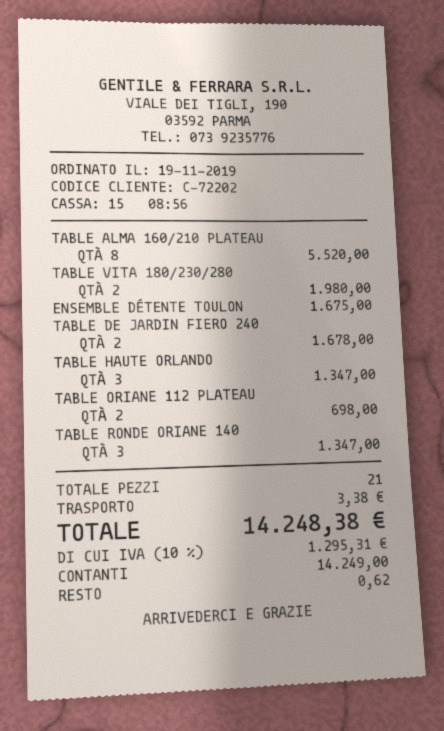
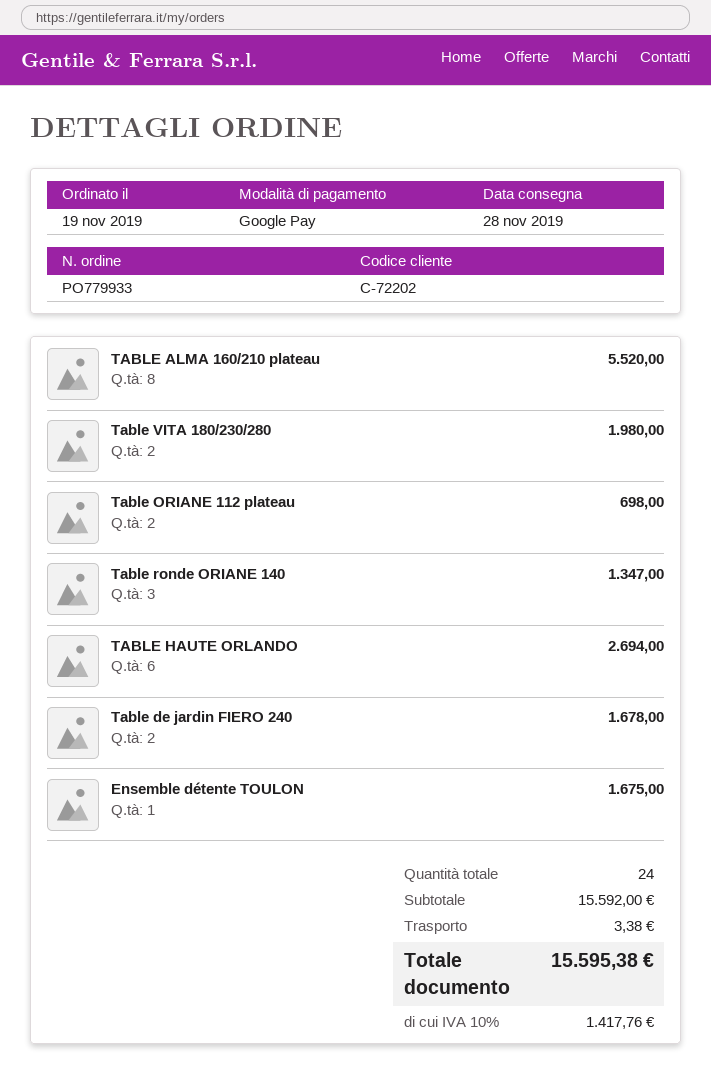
payment method: cash -> Google Pay
TABLE HAUTE ORLANDO: 3 for 1347.00 -> 6 for 2694.00
total quantity: 21 -> 24
tax: 10% = 1295.31 -> 10% = 1417.76
total: 14248.38 -> 15595.38

